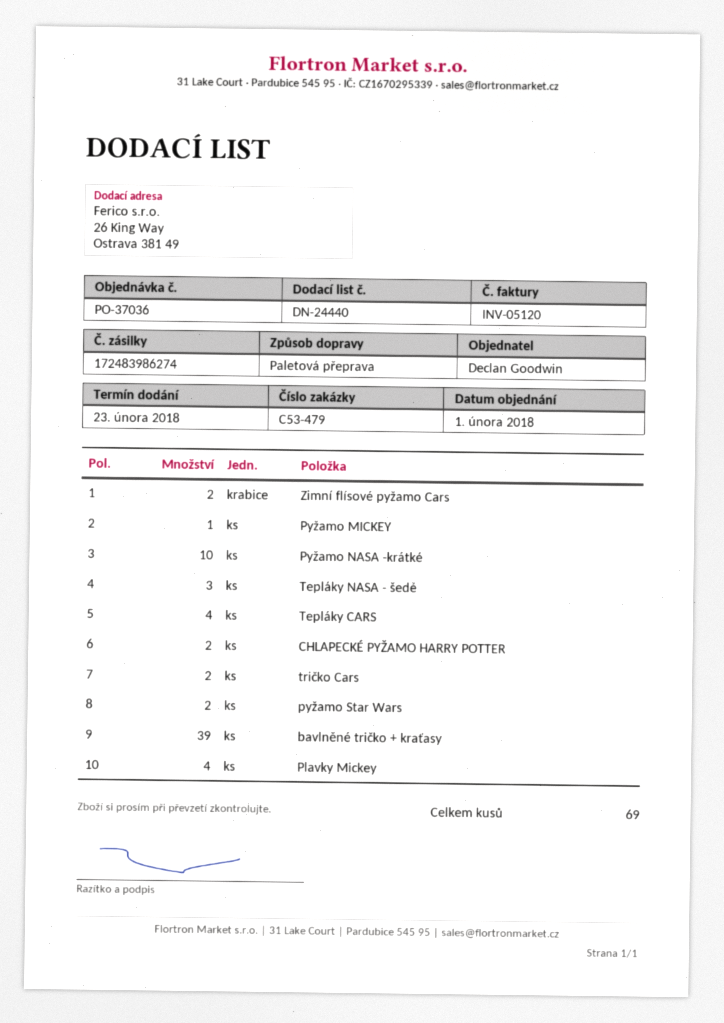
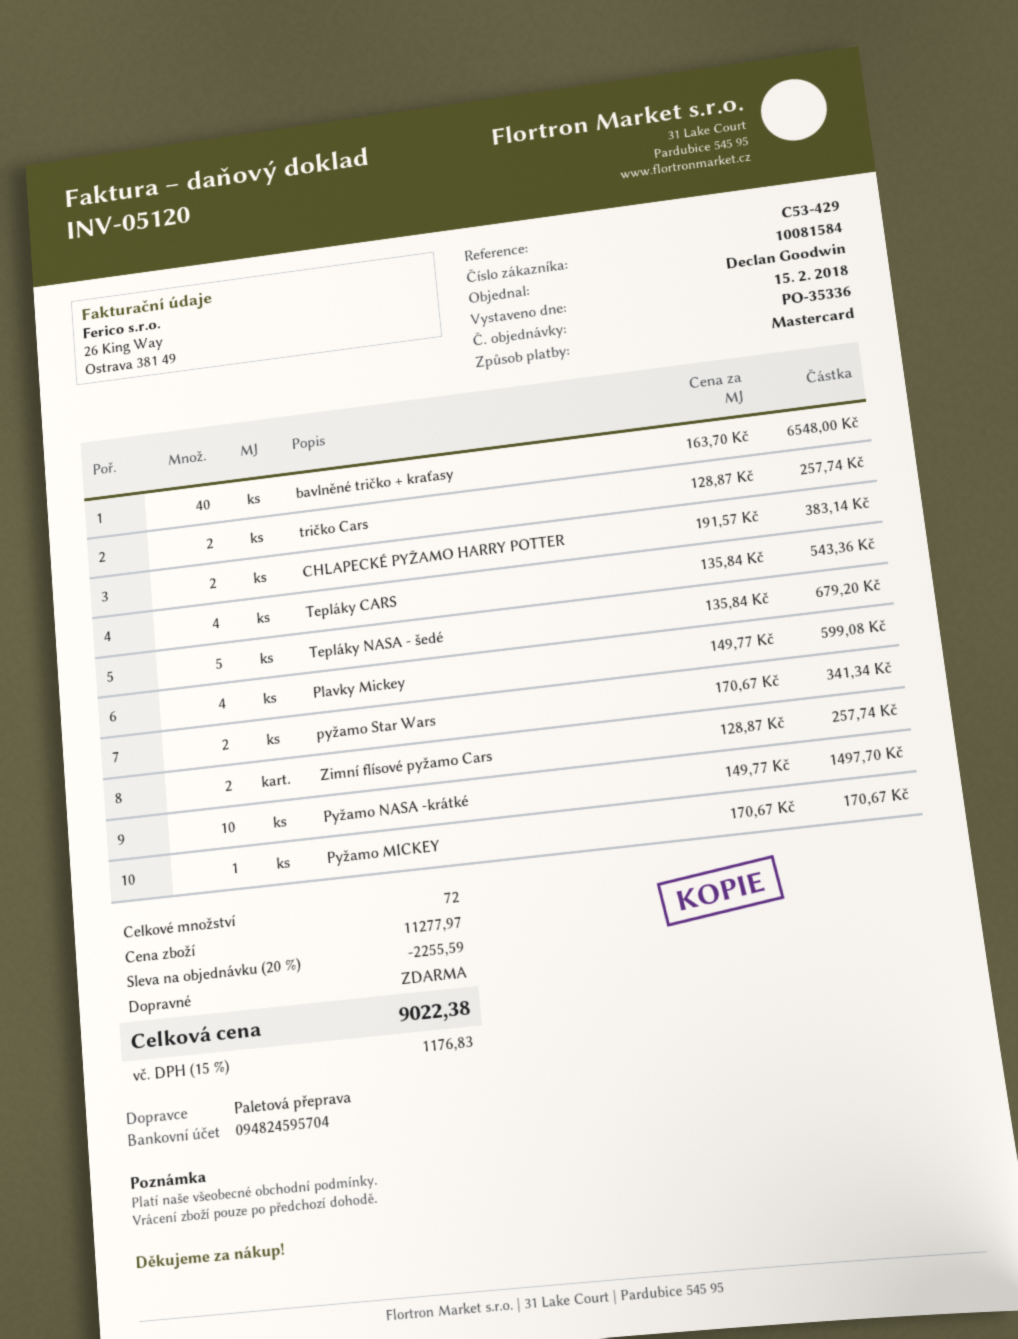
order number: PO-37036 -> PO-35336
reference: C53-479 -> C53-429
Tepláky NASA - šedé: 3 -> 5
bavlněné tričko + kraťasy: 39 -> 40
total quantity: 69 -> 72

